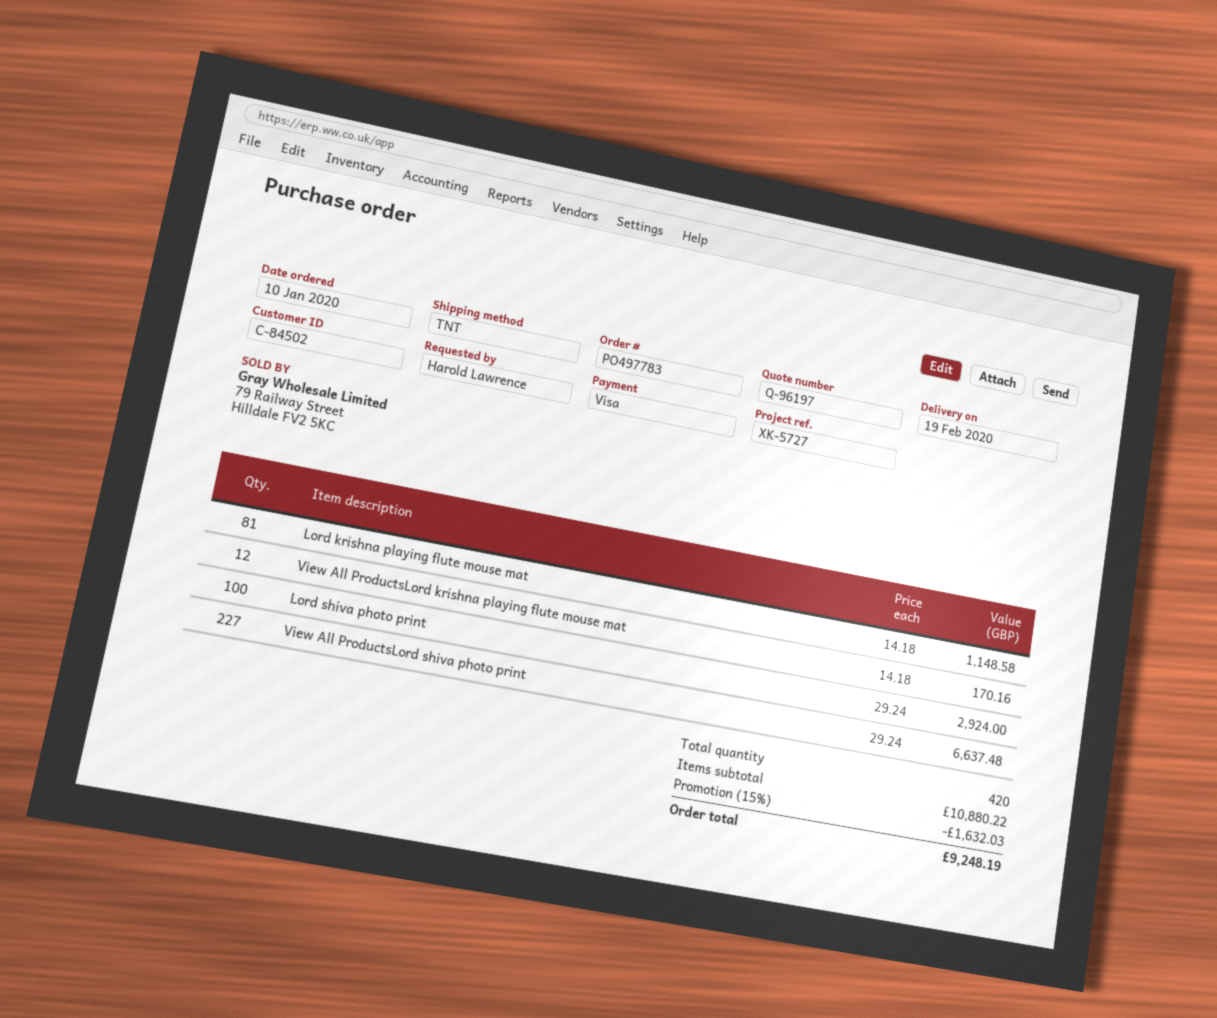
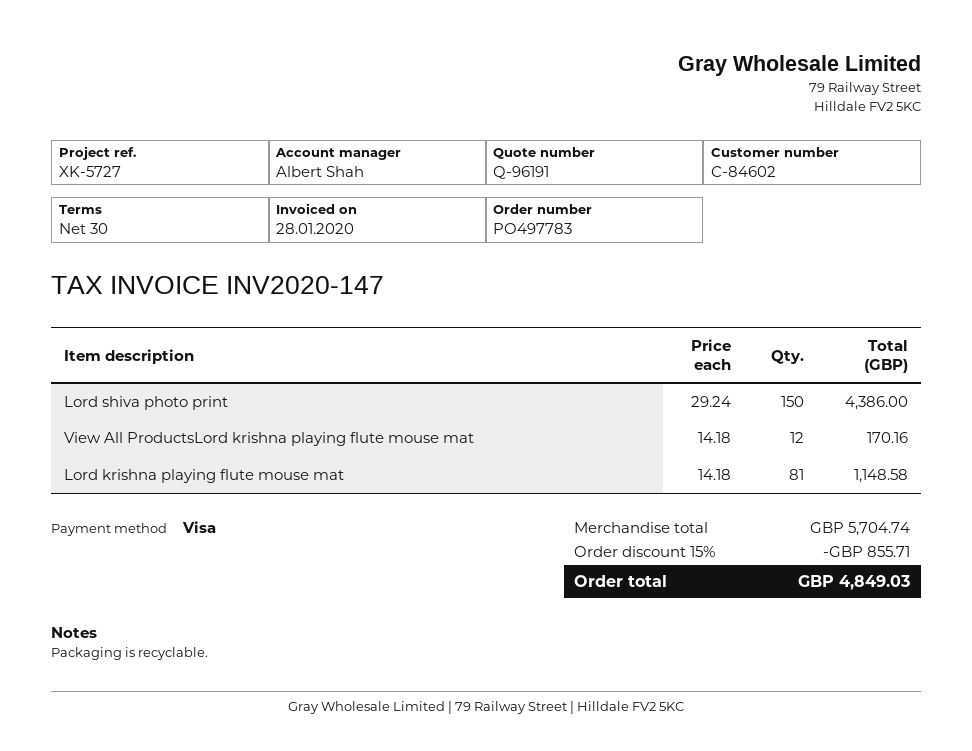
quote number: Q-96197 -> Q-96191
customer number: C-84502 -> C-84602
Lord shiva photo print: 100 x 29.24 = 2924.00 -> 150 x 29.24 = 4386.00
View All ProductsLord shiva photo print: 227 x 29.24 = 6637.48 -> none
subtotal: 10880.22 -> 5704.74
discount: 15% = 1632.03 -> 15% = 855.71
total: 9248.19 -> 4849.03

